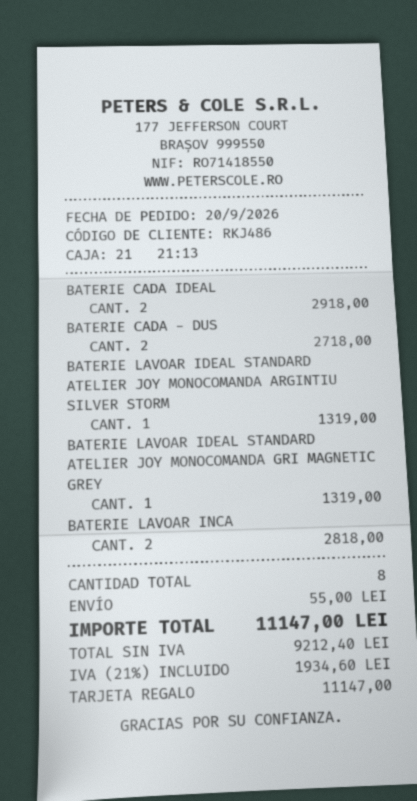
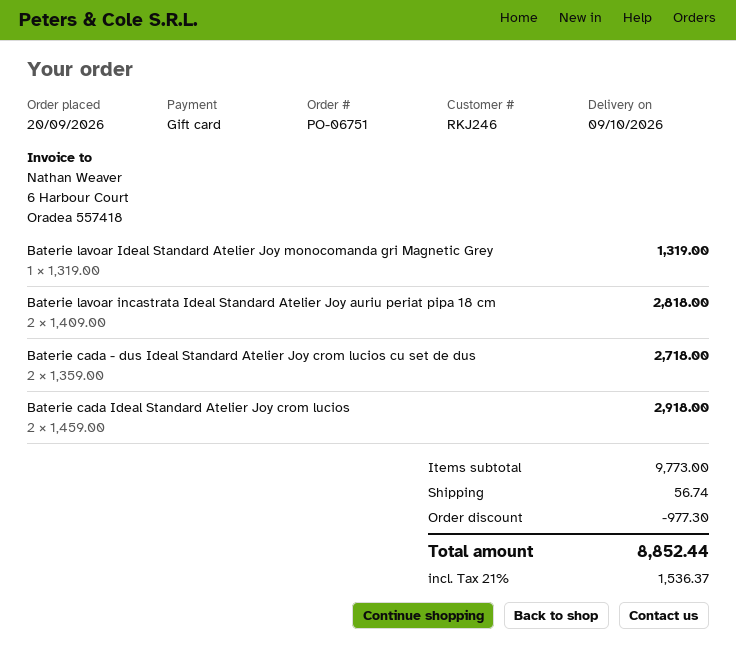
customer number: RKJ486 -> RKJ246
BATERIE LAVOAR IDEAL STANDARD ATELIER JOY MONOCOMANDA ARGINTIU SILVER STORM: 1 for 1319.00 -> none
discount: none -> 977.30
shipping: 55.00 -> 56.74
tax: 21% = 1934.60 -> 21% = 1536.37
total: 11147.00 -> 8852.44

